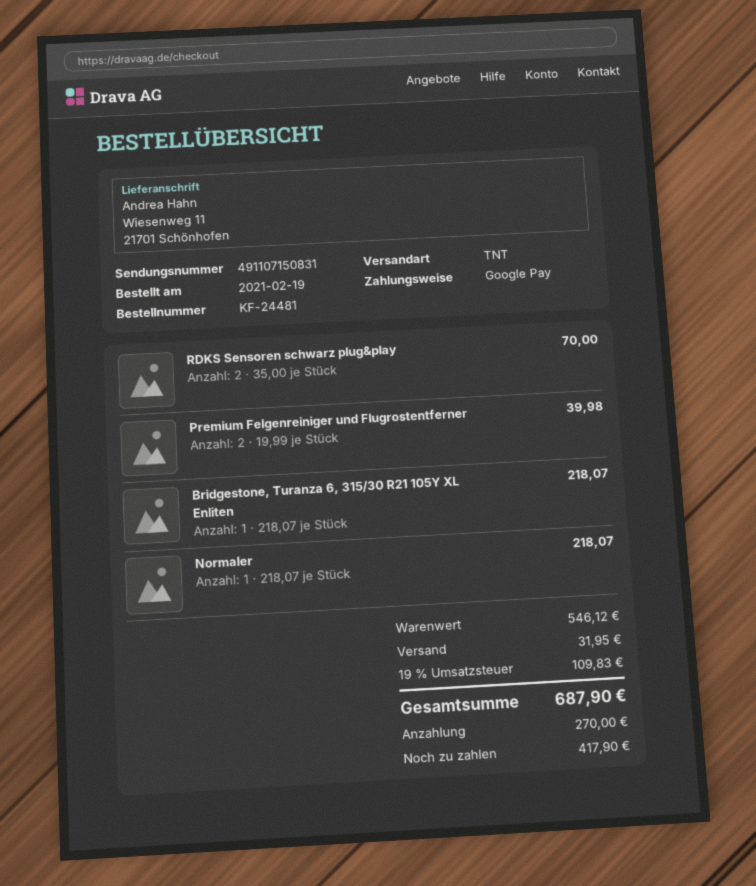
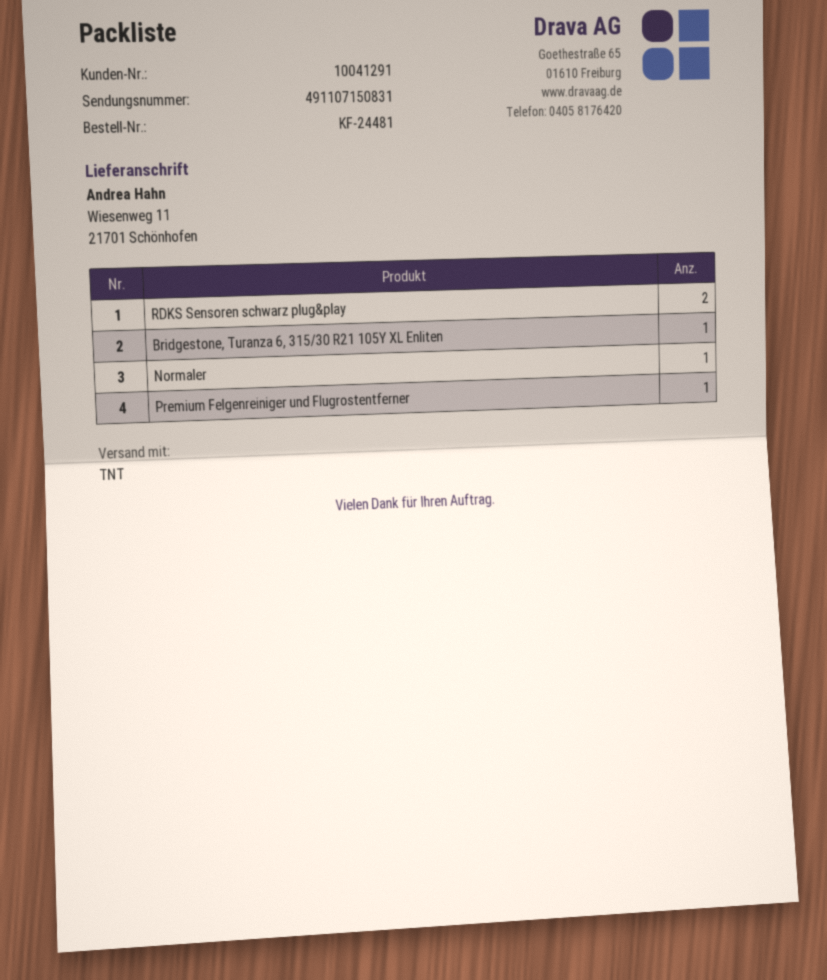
Premium Felgenreiniger und Flugrostentferner: 2 -> 1

